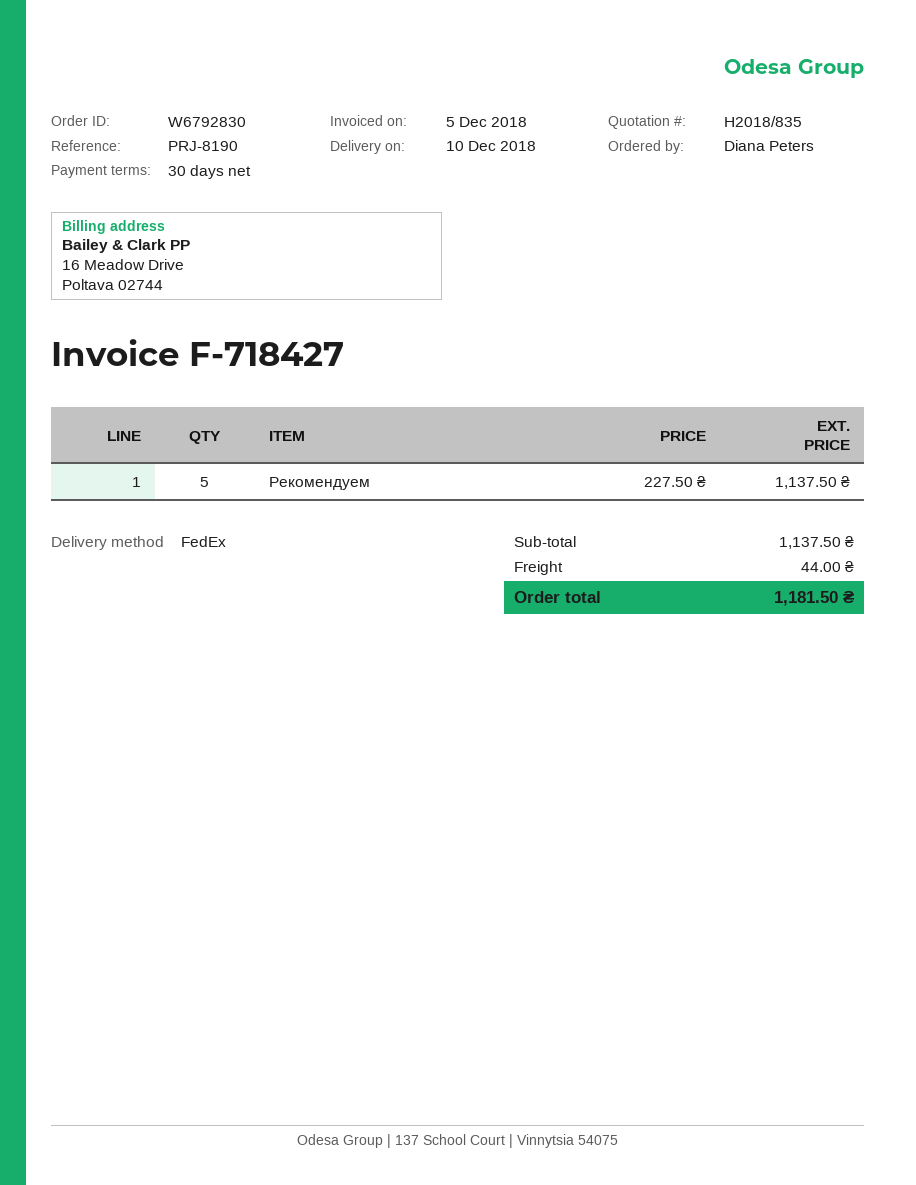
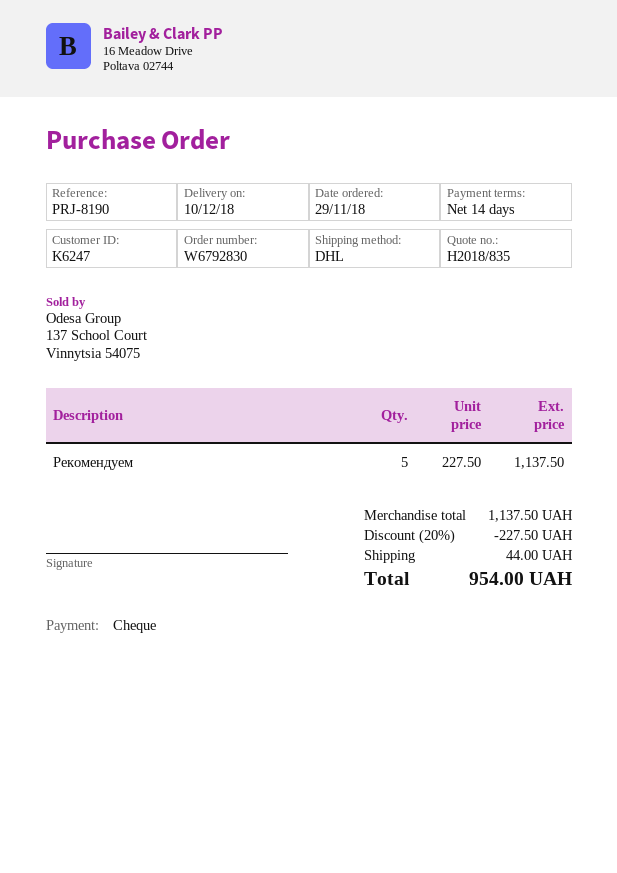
payment terms: 30 days -> 14 days
shipping method: FedEx -> DHL
discount: none -> 20% = 227.50
total: 1181.50 -> 954.00

